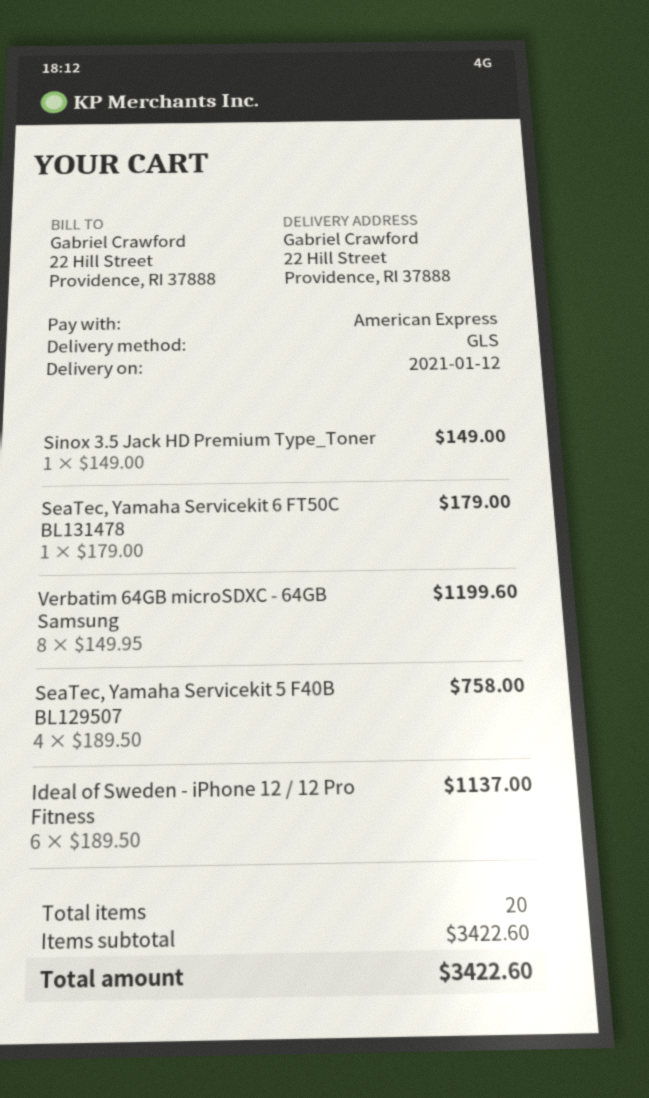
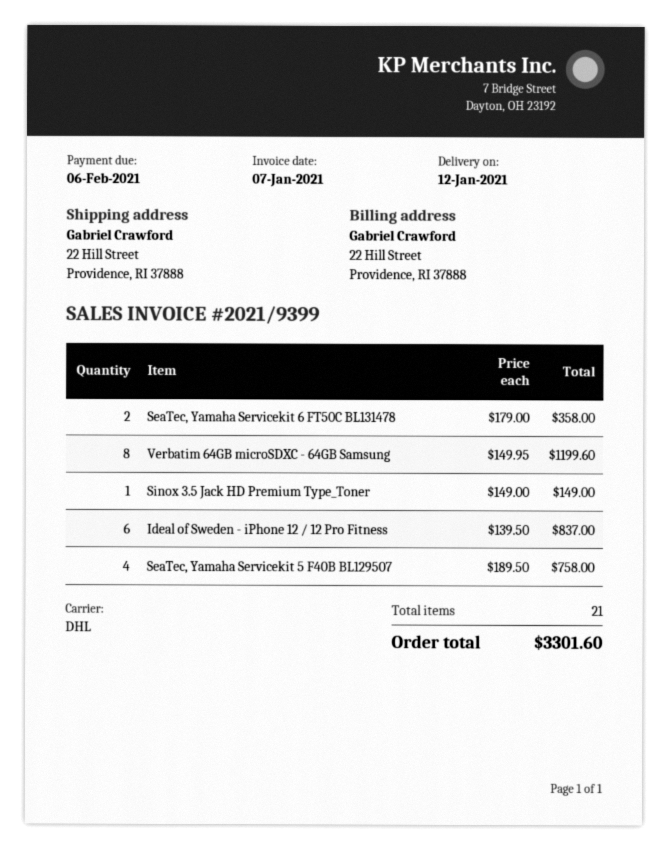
shipping method: GLS -> DHL
SeaTec, Yamaha Servicekit 6 FT50C BL131478: 1 x 179.00 = 179.00 -> 2 x 179.00 = 358.00
Ideal of Sweden - iPhone 12 / 12 Pro Fitness: 6 x 189.50 = 1137.00 -> 6 x 139.50 = 837.00
total quantity: 20 -> 21
total: 3422.60 -> 3301.60

